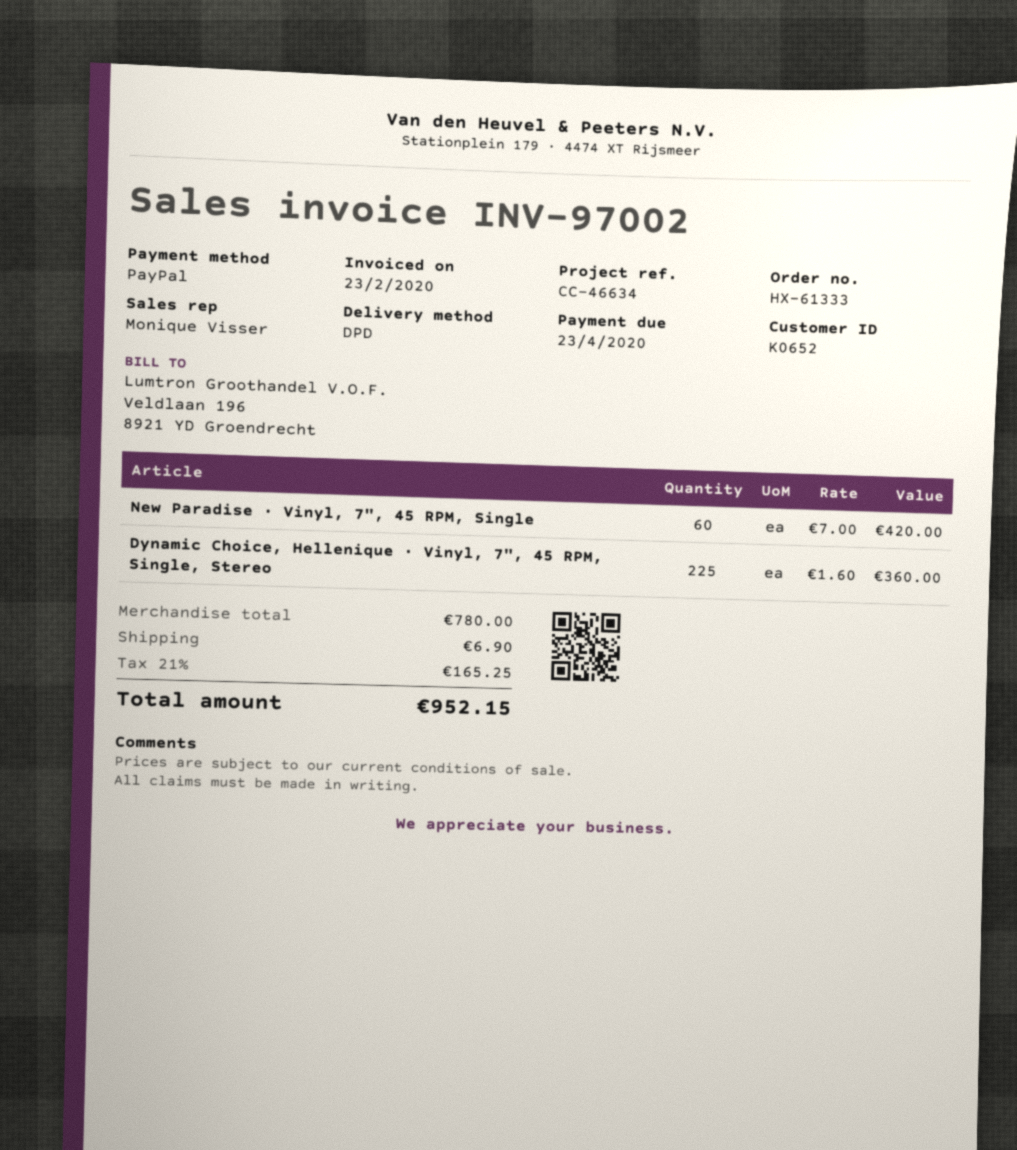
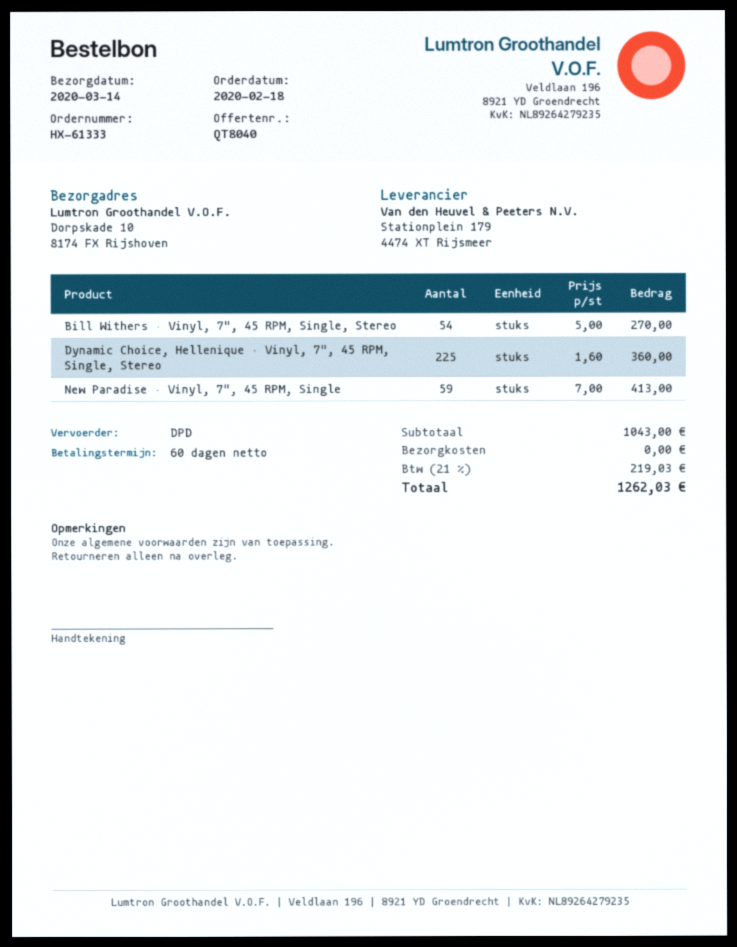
New Paradise · Vinyl, 7", 45 RPM, Single: 60 x 7.00 = 420.00 -> 59 x 7.00 = 413.00
Bill Withers · Vinyl, 7", 45 RPM, Single, Stereo: none -> 54 x 5.00 = 270.00
subtotal: 780.00 -> 1043.00
shipping: 6.90 -> 0.00
tax: 21% = 165.25 -> 21% = 219.03
total: 952.15 -> 1262.03

